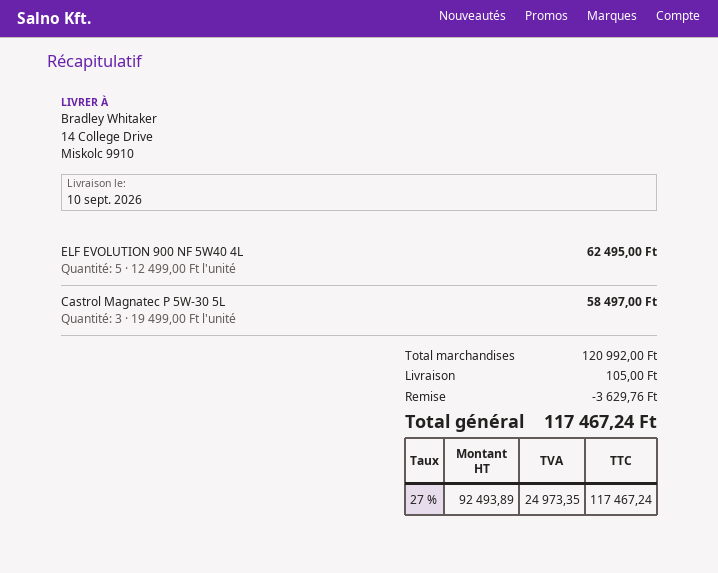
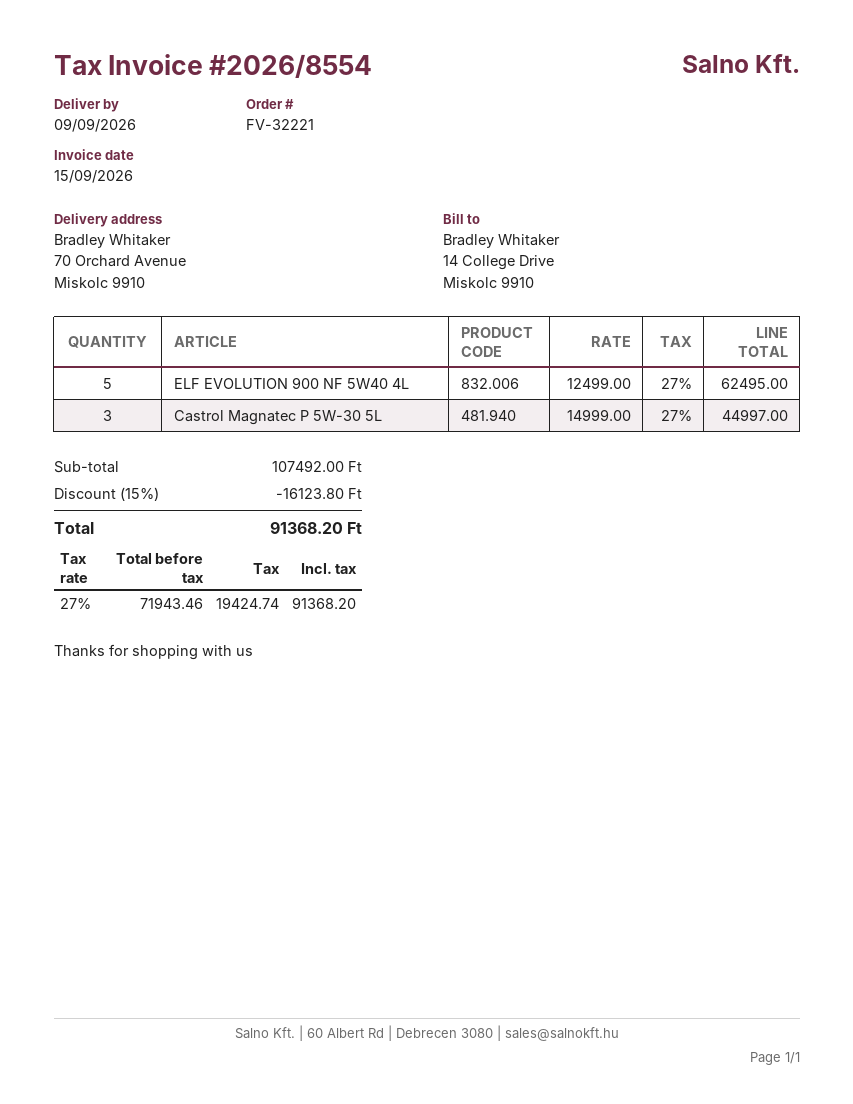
delivery date: 2026-09-10 -> 2026-09-09
ship to: 14 College Drive, Miskolc 9910 -> 70 Orchard Avenue, Miskolc 9910
Castrol Magnatec P 5W-30 5L: 3 x 19499.00 = 58497.00 -> 3 x 14999.00 = 44997.00
subtotal: 120992.00 -> 107492.00
discount: 3629.76 -> 16123.80
shipping: 105.00 -> none
net: 92493.89 -> 71943.46
tax: 27% = 24973.35 -> 27% = 19424.74
total: 117467.24 -> 91368.20

